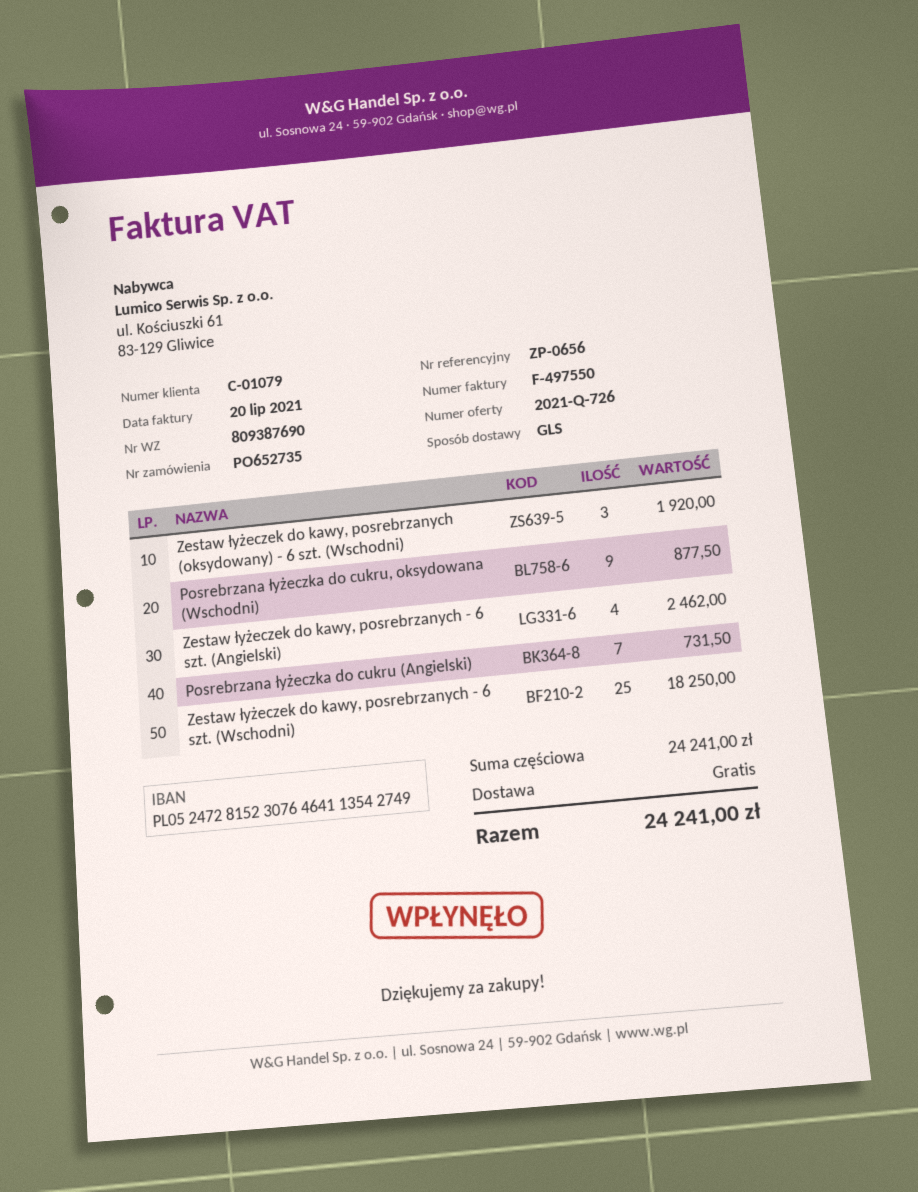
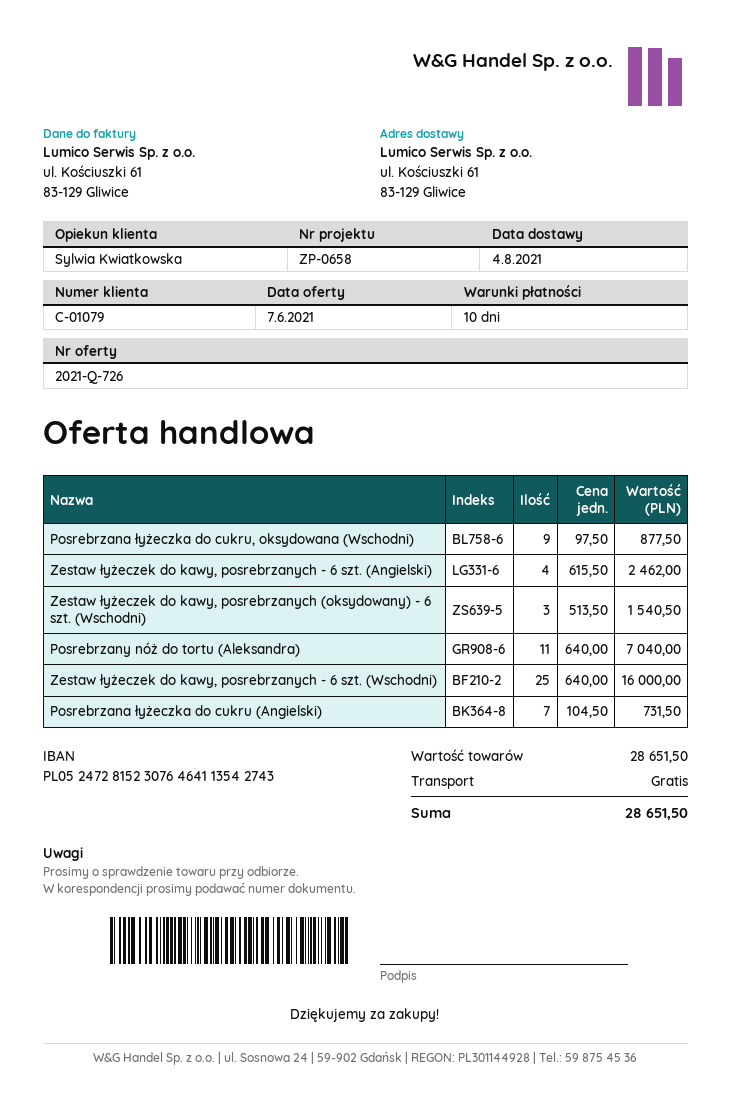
reference: ZP-0656 -> ZP-0658
bank account: PL05247281523076464113542749 -> PL05247281523076464113542743
Zestaw łyżeczek do kawy, posrebrzanych (oksydowany) - 6 szt. (Wschodni): 3 for 1920.00 -> 3 for 1540.50
Zestaw łyżeczek do kawy, posrebrzanych - 6 szt. (Wschodni): 25 for 18250.00 -> 25 for 16000.00
Posrebrzany nóż do tortu (Aleksandra): none -> 11 for 7040.00
subtotal: 24241.00 -> 28651.50
total: 24241.00 -> 28651.50

